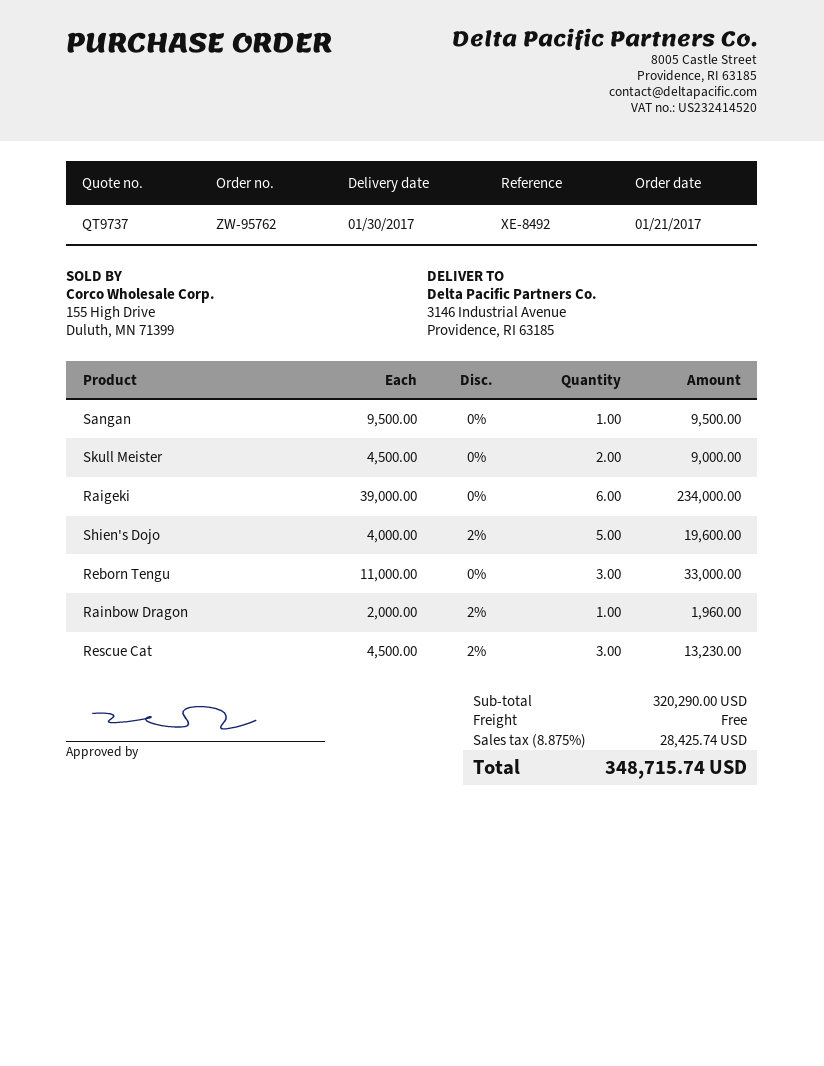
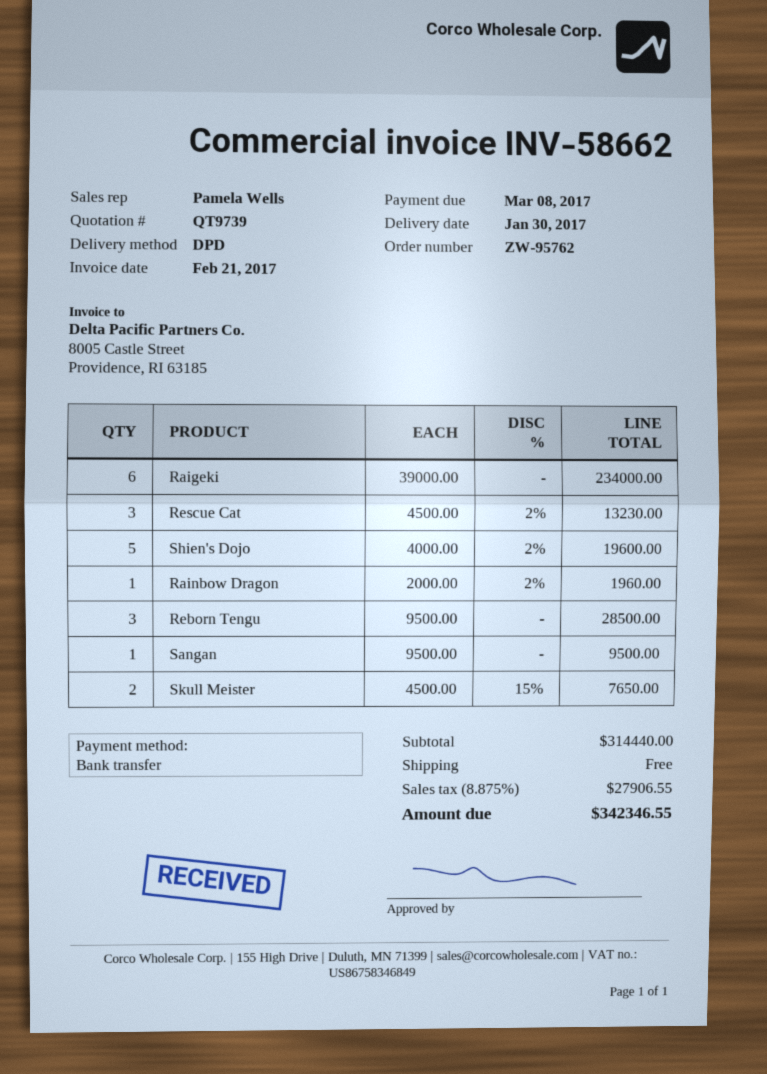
quote number: QT9737 -> QT9739
Skull Meister: 2 x 4500.00 = 9000.00 -> 2 x 4500.00 - 15% = 7650.00
Reborn Tengu: 3 x 11000.00 = 33000.00 -> 3 x 9500.00 = 28500.00
subtotal: 320290.00 -> 314440.00
tax: 8.875% = 28425.74 -> 8.875% = 27906.55
total: 348715.74 -> 342346.55

